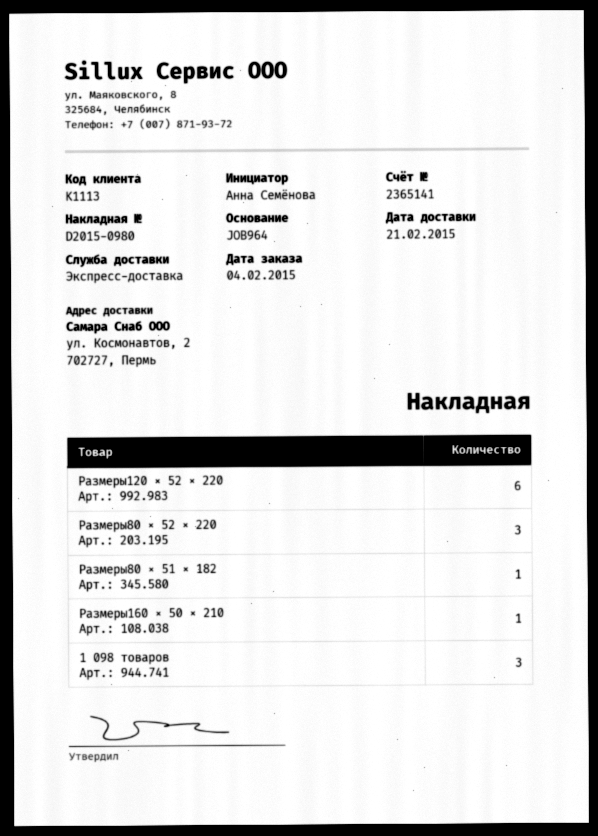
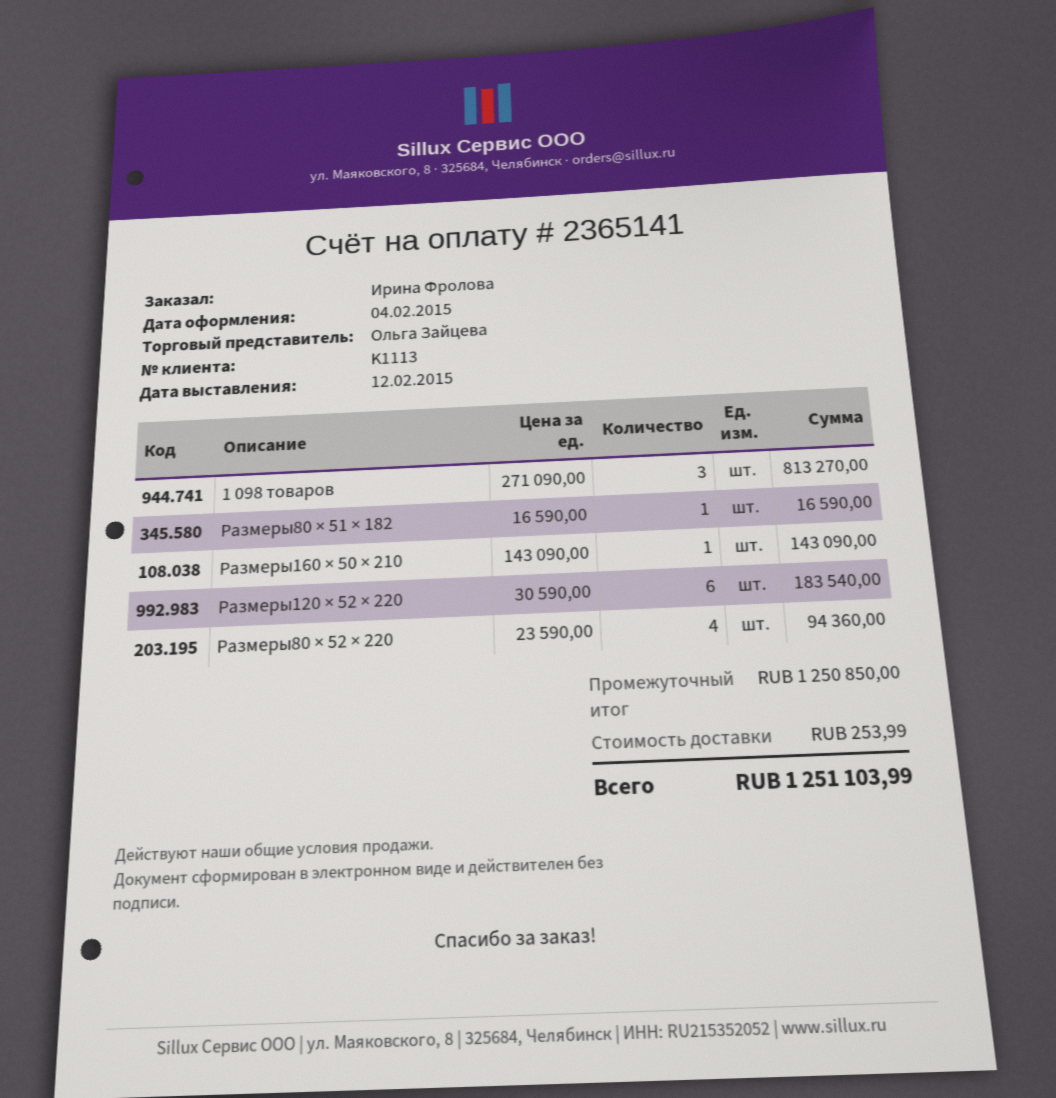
ordered by: Анна Семёнова -> Ирина Фролова
Размеры80 × 52 × 220: 3 -> 4

